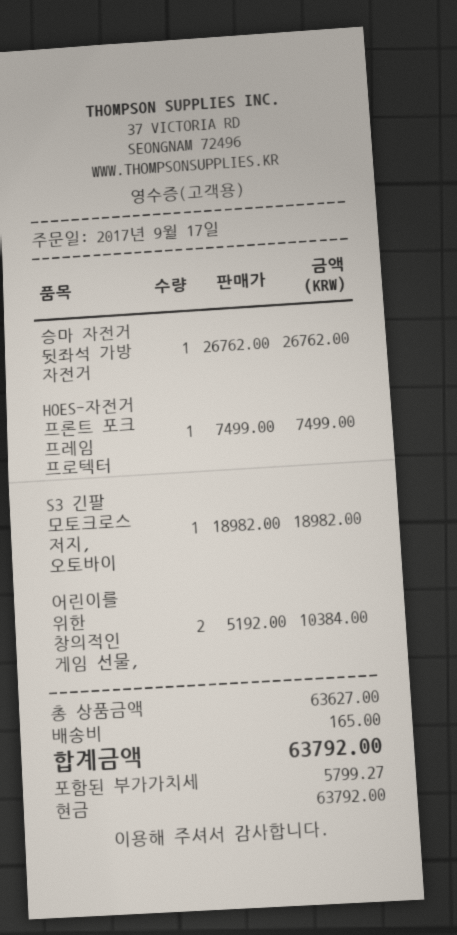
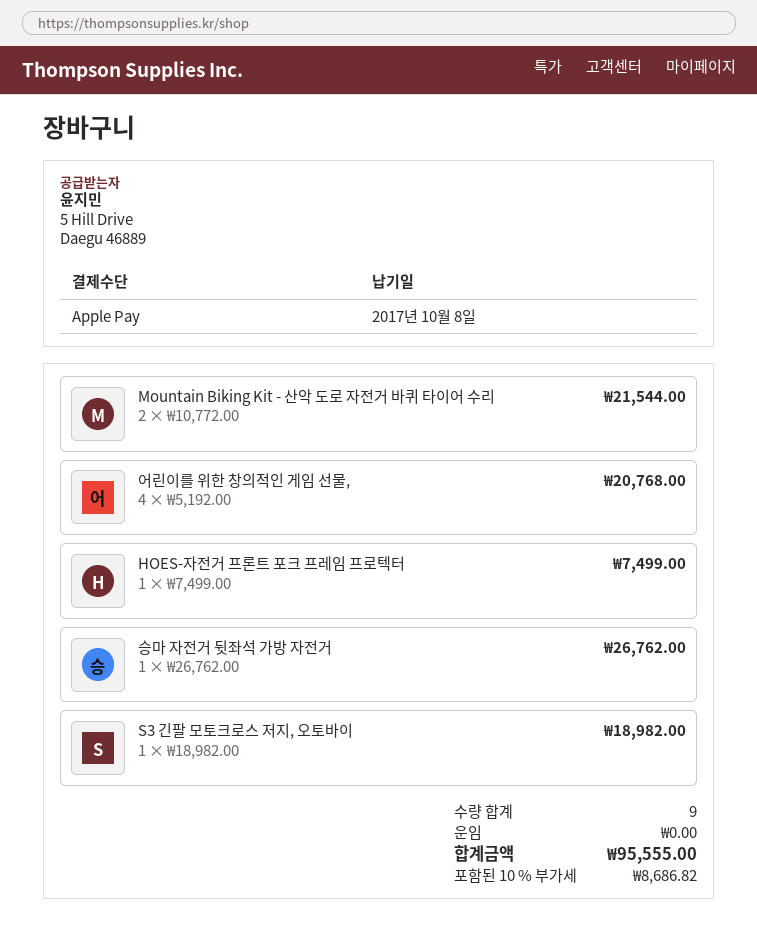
payment method: cash -> Apple Pay
어린이를 위한 창의적인 게임 선물,: 2 x 5192.00 = 10384.00 -> 4 x 5192.00 = 20768.00
Mountain Biking Kit - 산악 도로 자전거 바퀴 타이어 수리: none -> 2 x 10772.00 = 21544.00
shipping: 165.00 -> 0.00
tax: 5799.27 -> 8686.82
total: 63792.00 -> 95555.00

